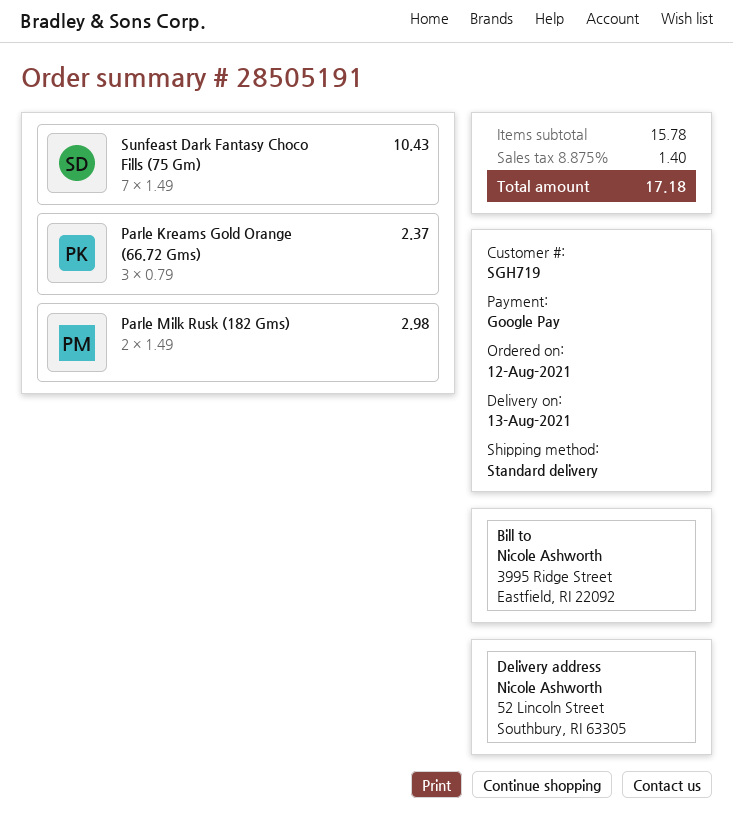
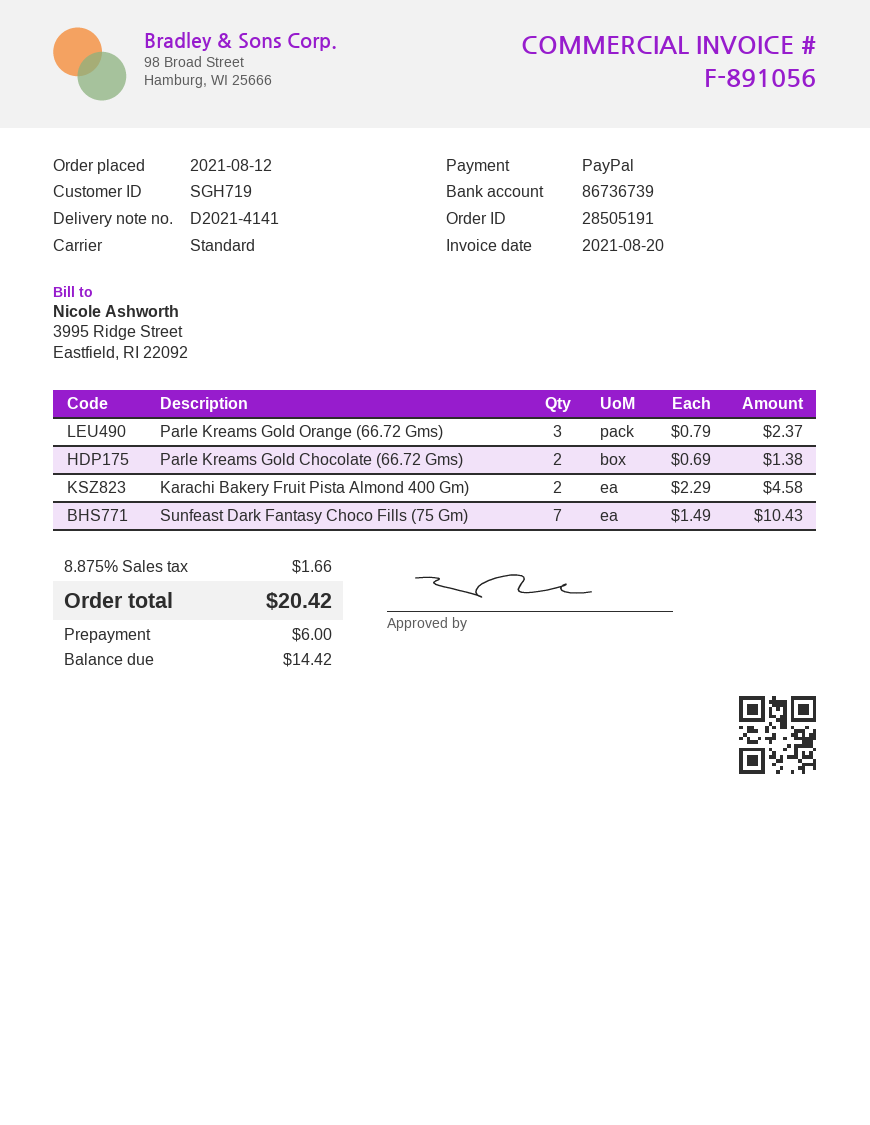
payment method: Google Pay -> PayPal
Parle Milk Rusk (182 Gms): 2 x 1.49 = 2.98 -> none
Parle Kreams Gold Chocolate (66.72 Gms): none -> 2 x 0.69 = 1.38
Karachi Bakery Fruit Pista Almond 400 Gm): none -> 2 x 2.29 = 4.58
tax: 8.875% = 1.40 -> 8.875% = 1.66
total: 17.18 -> 20.42

